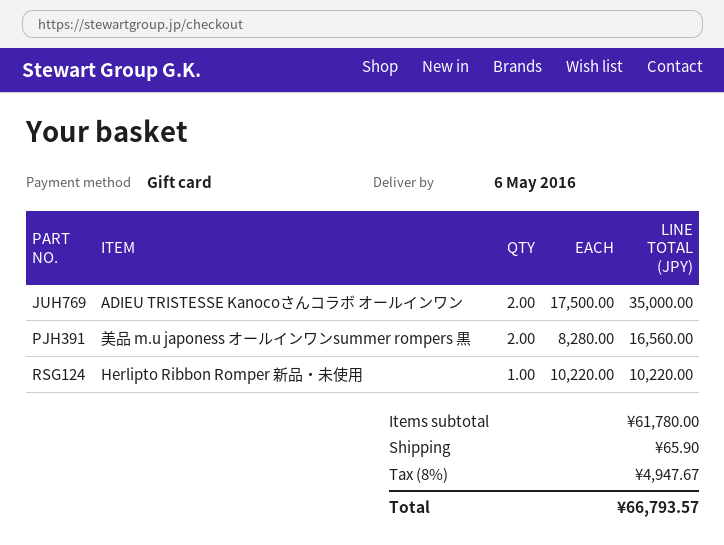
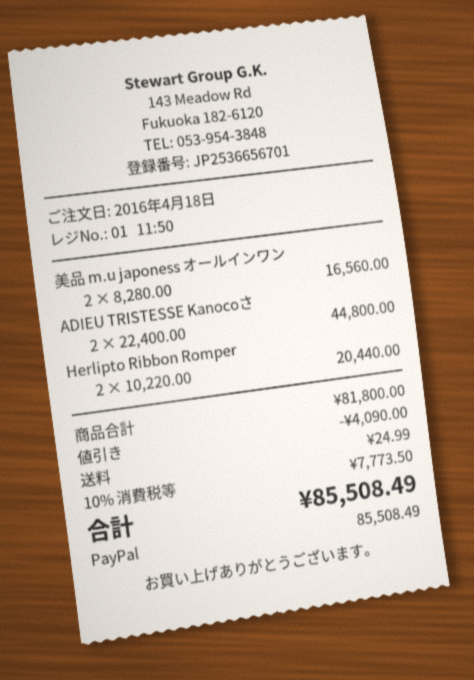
payment method: gift card -> PayPal
ADIEU TRISTESSE Kanocoさんコラボ オールインワン: 2 x 17500.00 = 35000.00 -> 2 x 22400.00 = 44800.00
Herlipto Ribbon Romper 新品・未使用: 1 x 10220.00 = 10220.00 -> 2 x 10220.00 = 20440.00
subtotal: 61780.00 -> 81800.00
discount: none -> 4090.00
shipping: 65.90 -> 24.99
tax: 8% = 4947.67 -> 10% = 7773.50
total: 66793.57 -> 85508.49

